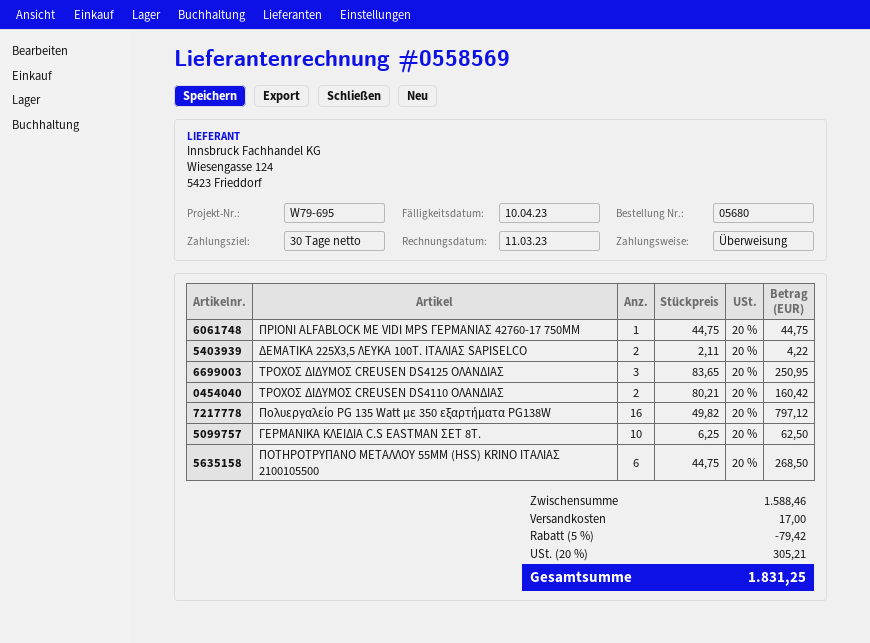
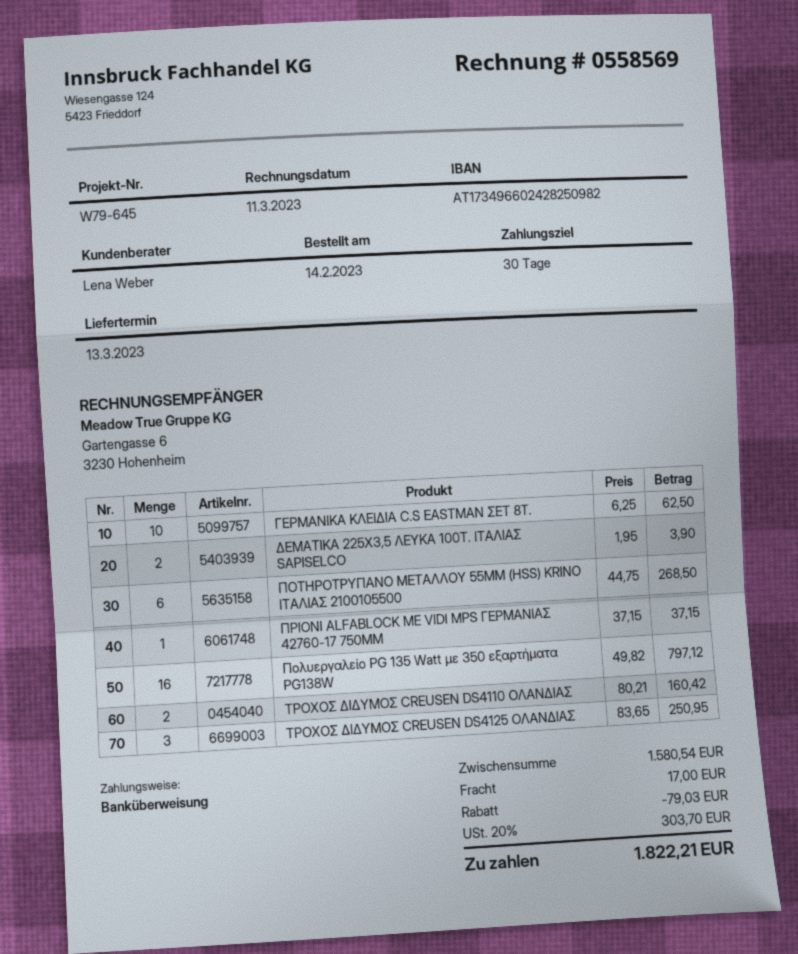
reference: W79-695 -> W79-645
ΠΡΙΟΝΙ ALFABLOCK ΜΕ VIDI MPS ΓΕΡΜΑΝΙΑΣ 42760-17 750ΜΜ: 1 x 44.75 = 44.75 -> 1 x 37.15 = 37.15
ΔΕΜΑΤΙΚΑ 225Χ3,5 ΛΕΥΚΑ 100Τ. ΙΤΑΛΙΑΣ SAPISELCO: 2 x 2.11 = 4.22 -> 2 x 1.95 = 3.90
subtotal: 1588.46 -> 1580.54
discount: 79.42 -> 79.03
tax: 20% = 305.21 -> 20% = 303.70
total: 1831.25 -> 1822.21

